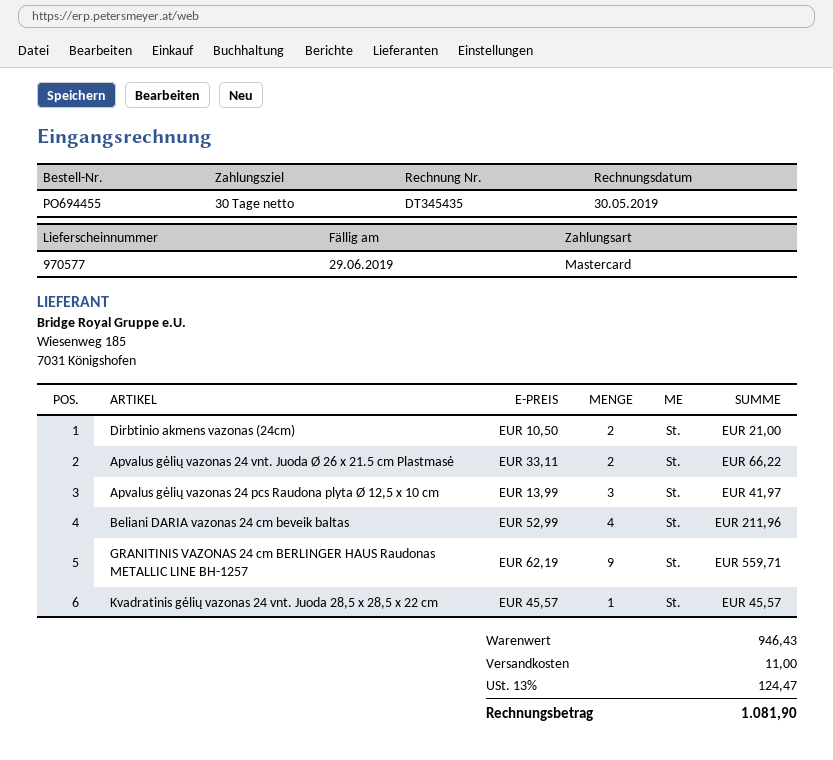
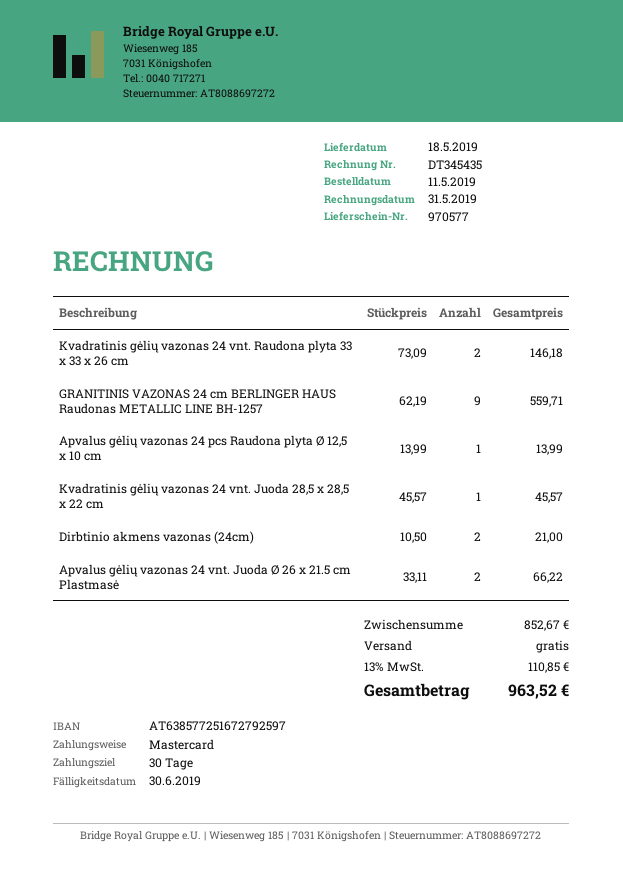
invoice date: 2019-05-30 -> 2019-05-31
due date: 2019-06-29 -> 2019-06-30
Apvalus gėlių vazonas 24 pcs Raudona plyta Ø 12,5 x 10 cm: 3 x 13.99 = 41.97 -> 1 x 13.99 = 13.99
Beliani DARIA vazonas 24 cm beveik baltas: 4 x 52.99 = 211.96 -> none
Kvadratinis gėlių vazonas 24 vnt. Raudona plyta 33 x 33 x 26 cm: none -> 2 x 73.09 = 146.18
subtotal: 946.43 -> 852.67
shipping: 11.00 -> 0.00
tax: 13% = 124.47 -> 13% = 110.85
total: 1081.90 -> 963.52

